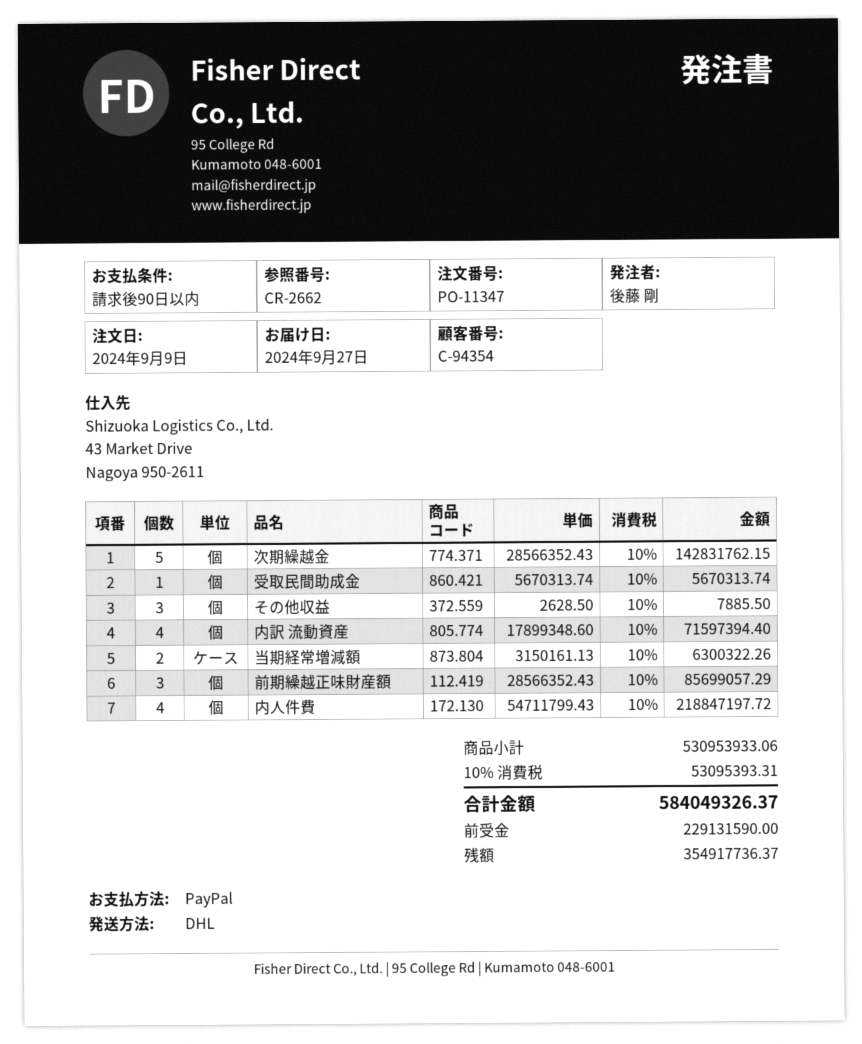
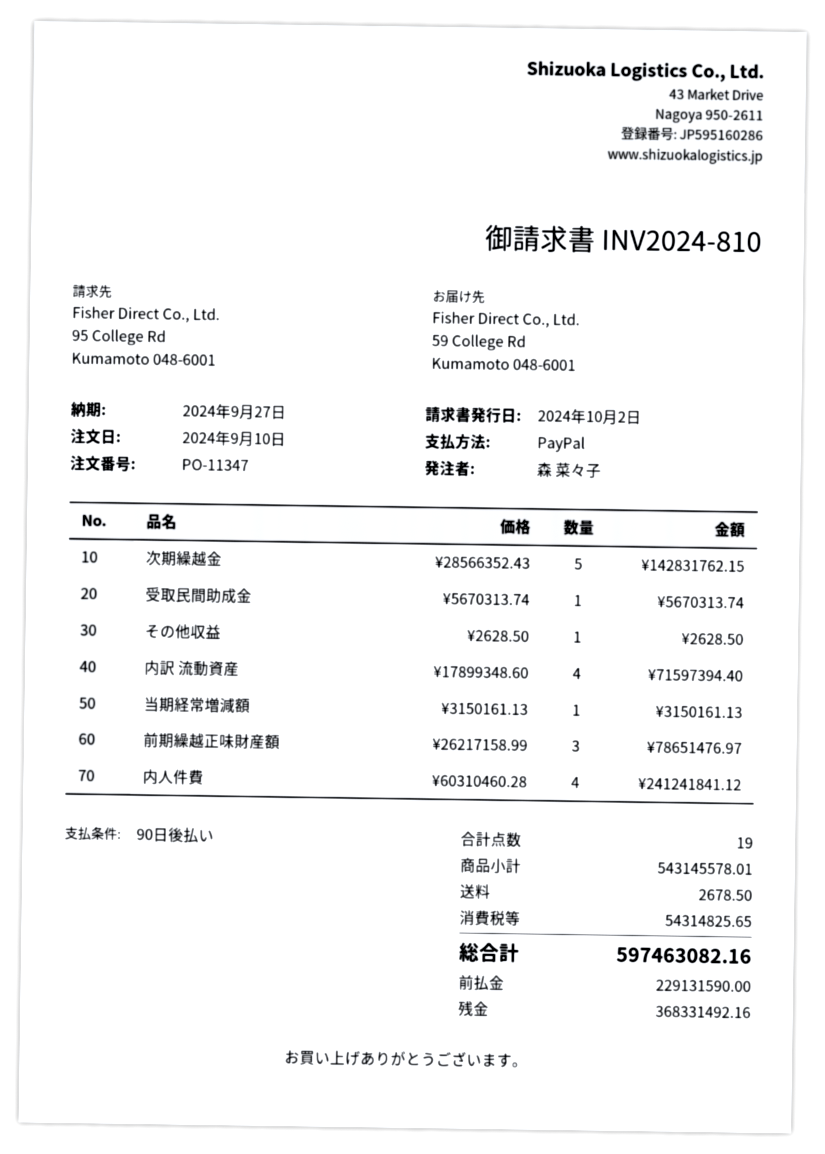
order date: 2024-09-09 -> 2024-09-10
ordered by: 後藤 剛 -> 森 菜々子
その他収益: 3 x 2628.50 = 7885.50 -> 1 x 2628.50 = 2628.50
当期経常増減額: 2 x 3150161.13 = 6300322.26 -> 1 x 3150161.13 = 3150161.13
前期繰越正味財産額: 3 x 28566352.43 = 85699057.29 -> 3 x 26217158.99 = 78651476.97
内人件費: 4 x 54711799.43 = 218847197.72 -> 4 x 60310460.28 = 241241841.12
subtotal: 530953933.06 -> 543145578.01
shipping: none -> 2678.50
tax: 53095393.31 -> 54314825.65
total: 584049326.37 -> 597463082.16
balance: 354917736.37 -> 368331492.16

